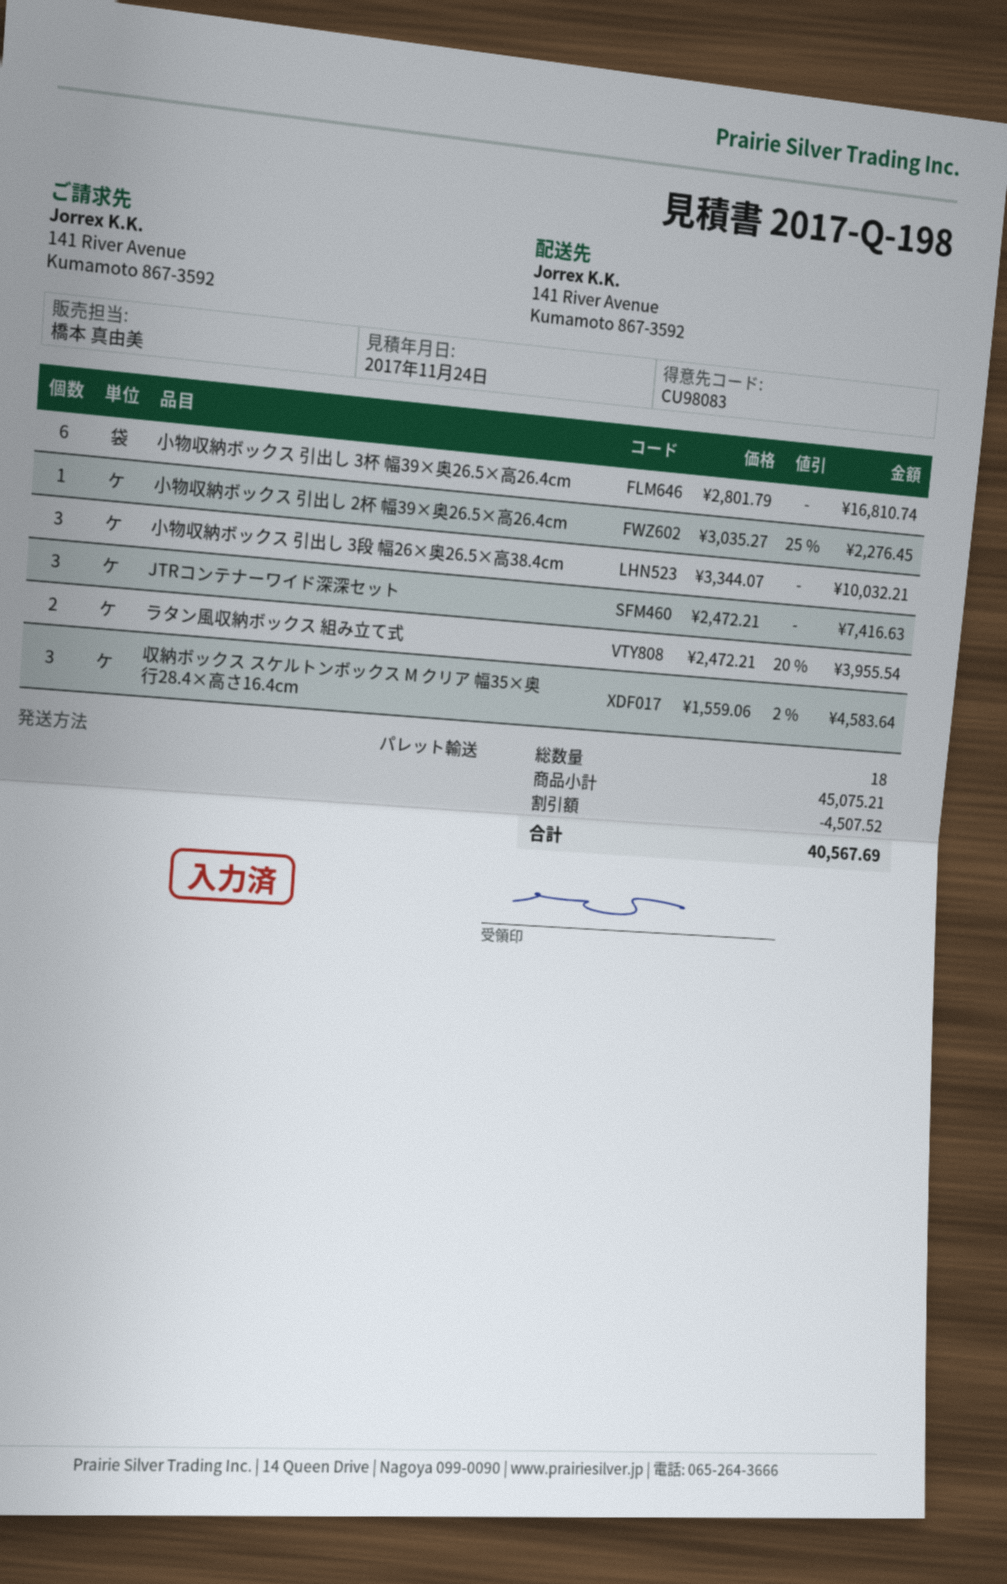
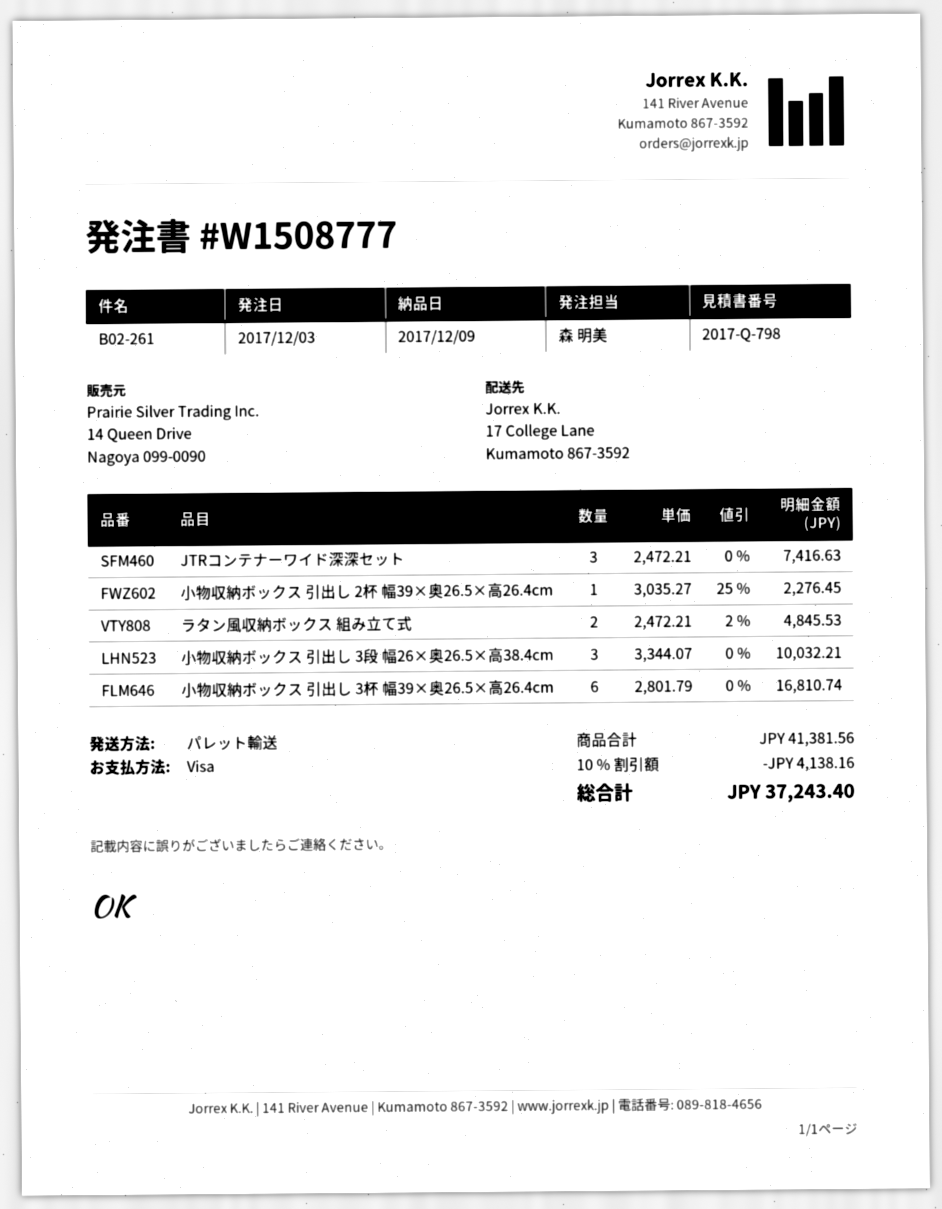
quote number: 2017-Q-198 -> 2017-Q-798
ship to: 141 River Avenue, Kumamoto 867-3592 -> 17 College Lane, Kumamoto 867-3592
ラタン風収納ボックス 組み立て式: 2 x 2472.21 - 20% = 3955.54 -> 2 x 2472.21 - 2% = 4845.53
収納ボックス スケルトンボックス M クリア 幅35×奥行28.4×高さ16.4cm: 3 x 1559.06 - 2% = 4583.64 -> none
subtotal: 45075.21 -> 41381.56
discount: 4507.52 -> 4138.16
total: 40567.69 -> 37243.40

